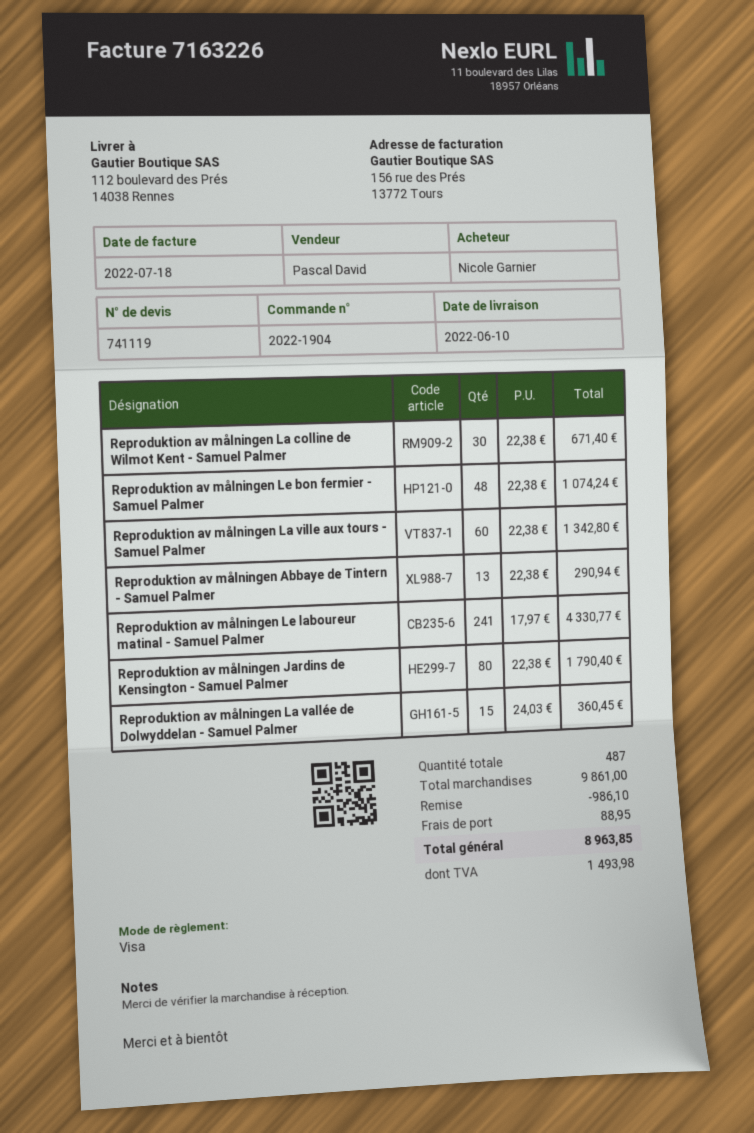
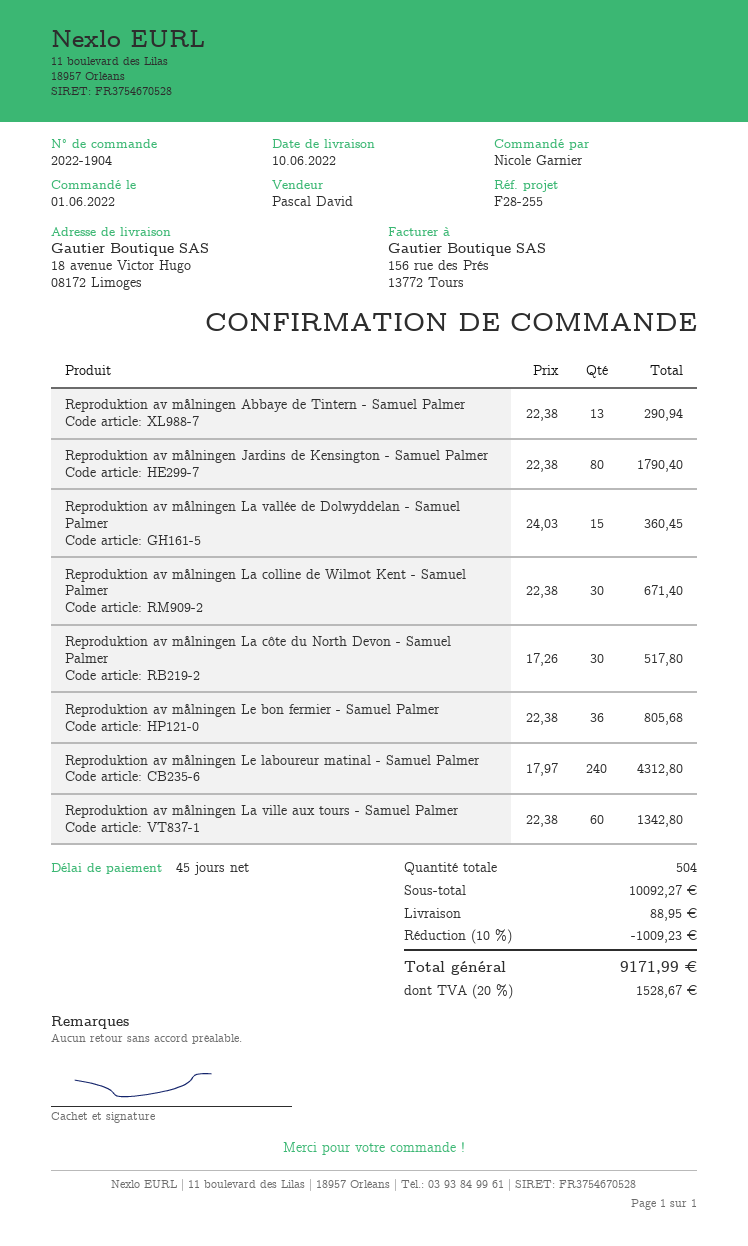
ship to: 112 boulevard des Prés, 14038 Rennes -> 18 avenue Victor Hugo, 08172 Limoges
Reproduktion av målningen Le bon fermier - Samuel Palmer: 48 x 22.38 = 1074.24 -> 36 x 22.38 = 805.68
Reproduktion av målningen Le laboureur matinal - Samuel Palmer: 241 x 17.97 = 4330.77 -> 240 x 17.97 = 4312.80
Reproduktion av målningen La côte du North Devon - Samuel Palmer: none -> 30 x 17.26 = 517.80
total quantity: 487 -> 504
subtotal: 9861.00 -> 10092.27
discount: 986.10 -> 1009.23
tax: 1493.98 -> 1528.67
total: 8963.85 -> 9171.99

